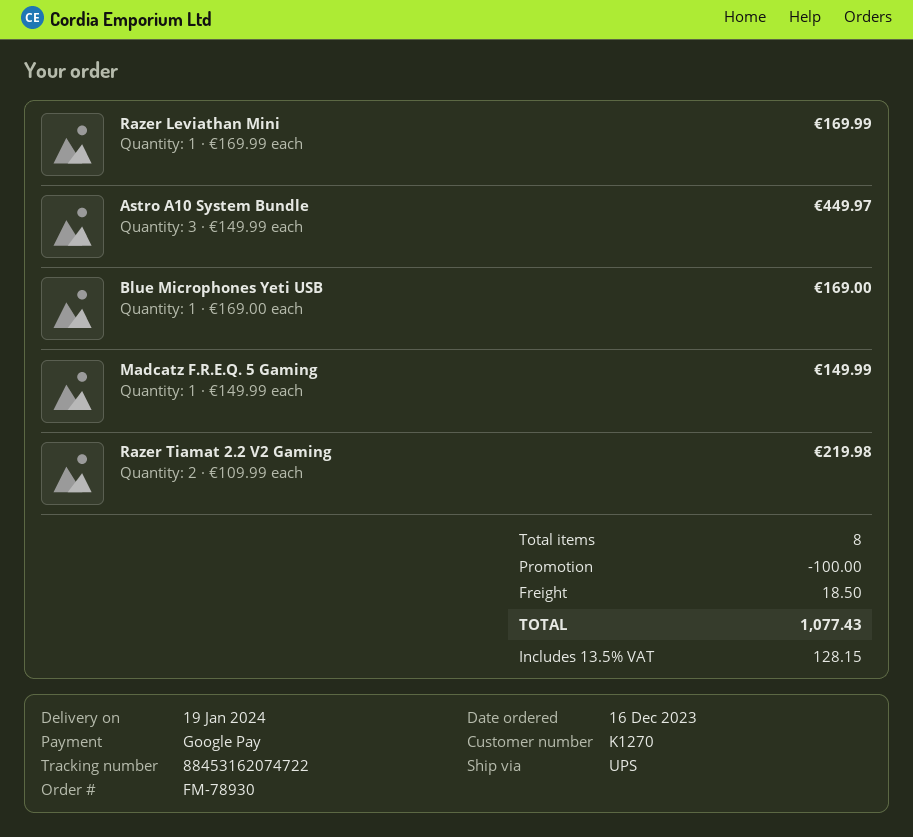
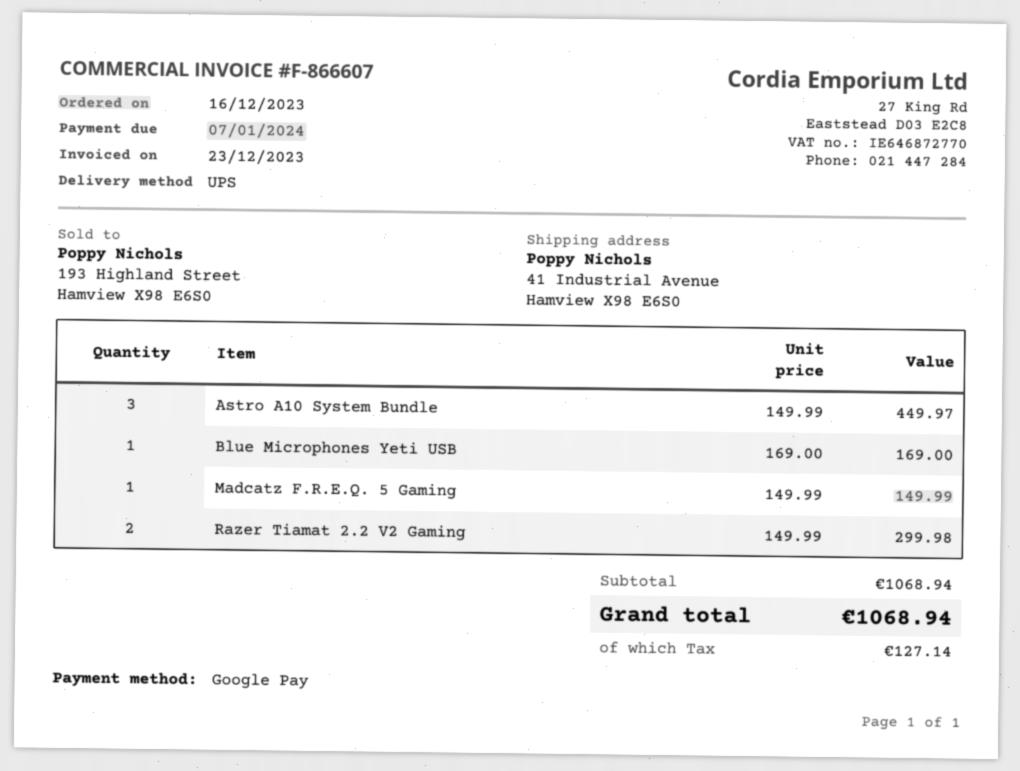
Razer Leviathan Mini: 1 x 169.99 = 169.99 -> none
Razer Tiamat 2.2 V2 Gaming: 2 x 109.99 = 219.98 -> 2 x 149.99 = 299.98
discount: 100.00 -> none
shipping: 18.50 -> none
tax: 128.15 -> 127.14
total: 1077.43 -> 1068.94

